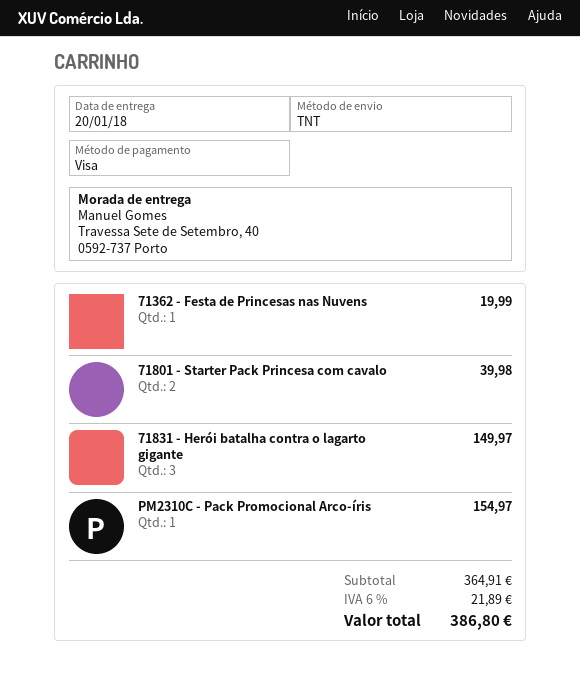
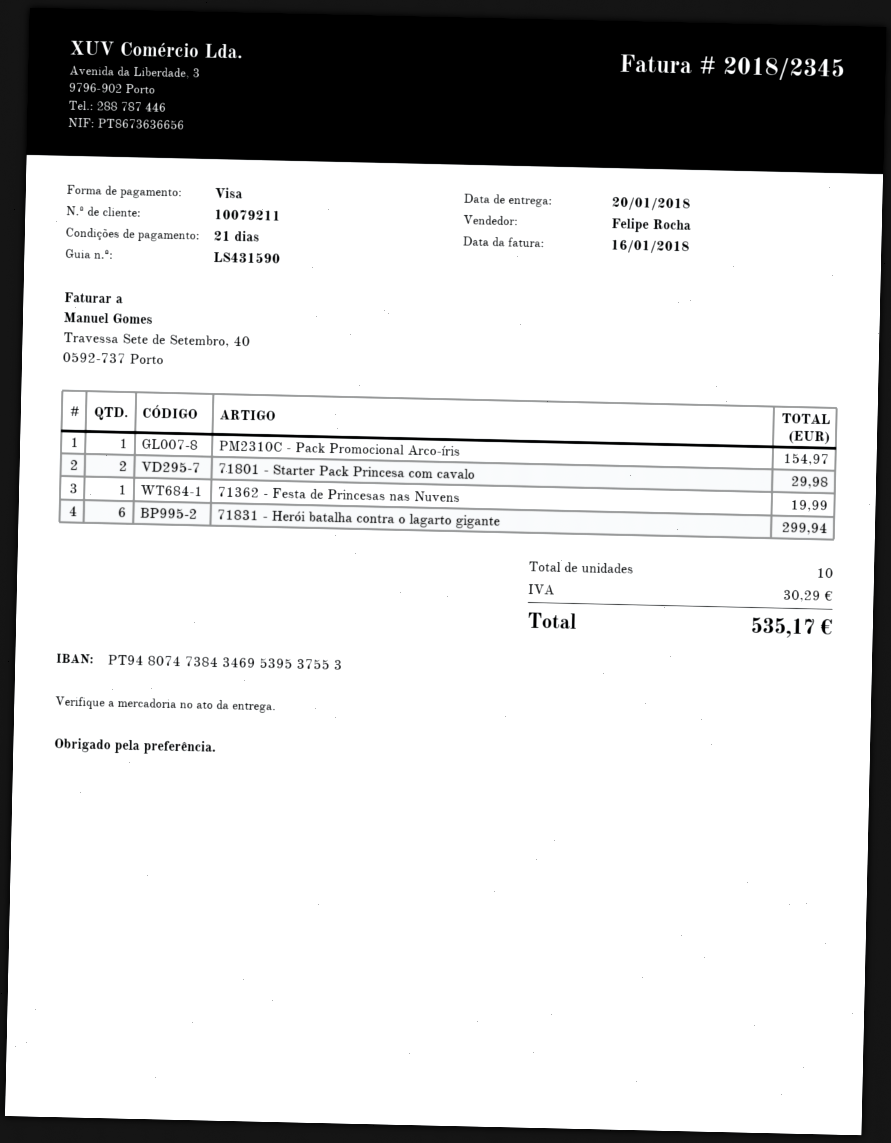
71801 - Starter Pack Princesa com cavalo: 2 for 39.98 -> 2 for 29.98
71831 - Herói batalha contra o lagarto gigante: 3 for 149.97 -> 6 for 299.94
tax: 21.89 -> 30.29
total: 386.80 -> 535.17

